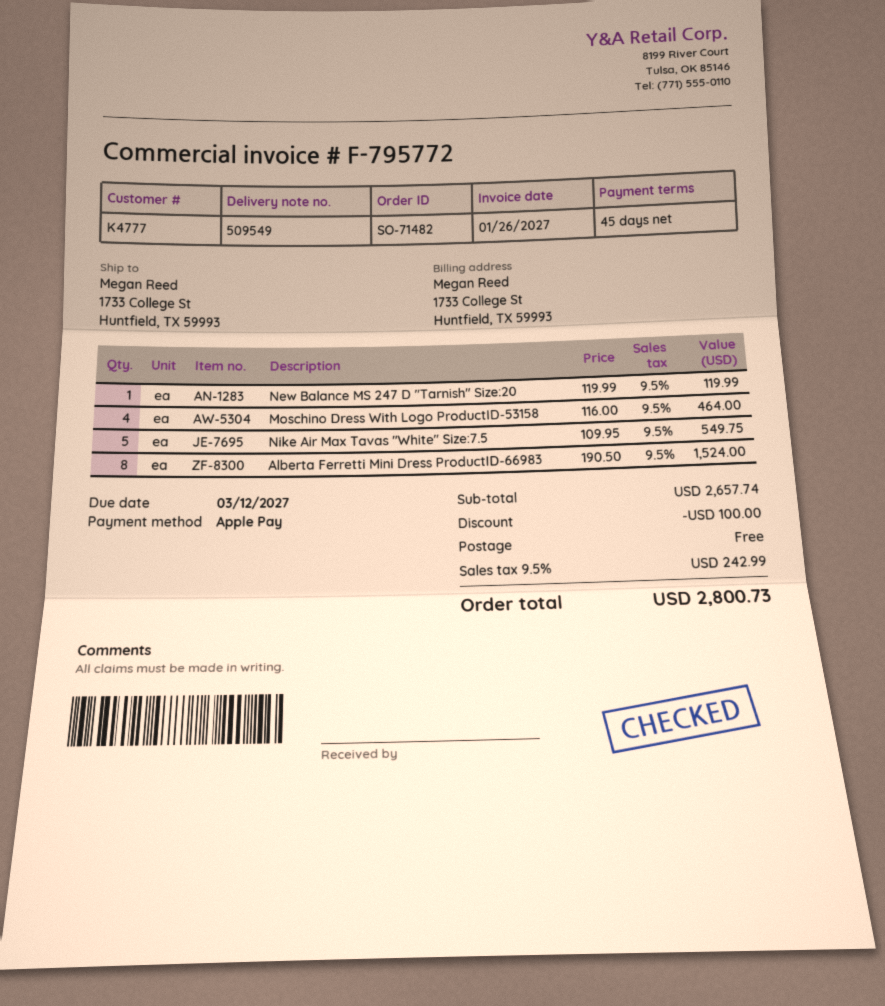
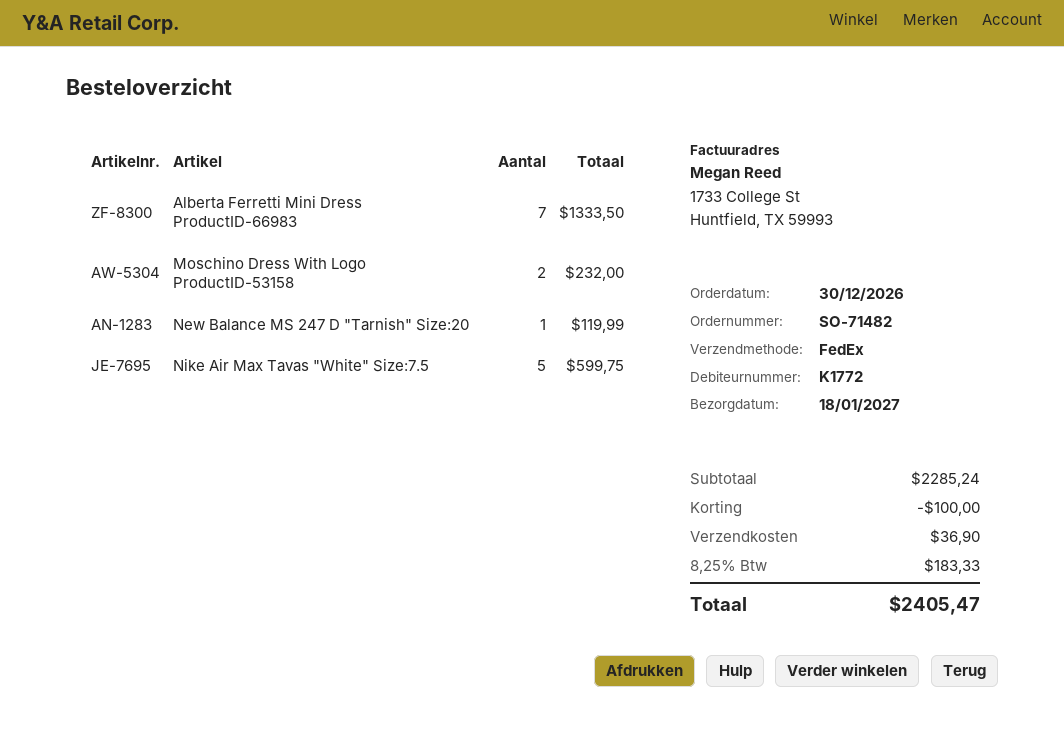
customer number: K4777 -> K1772
Moschino Dress With Logo ProductID-53158: 4 for 464.00 -> 2 for 232.00
Nike Air Max Tavas "White" Size:7.5: 5 for 549.75 -> 5 for 599.75
Alberta Ferretti Mini Dress ProductID-66983: 8 for 1524.00 -> 7 for 1333.50
subtotal: 2657.74 -> 2285.24
shipping: 0.00 -> 36.90
tax: 9.5% = 242.99 -> 8.25% = 183.33
total: 2800.73 -> 2405.47

